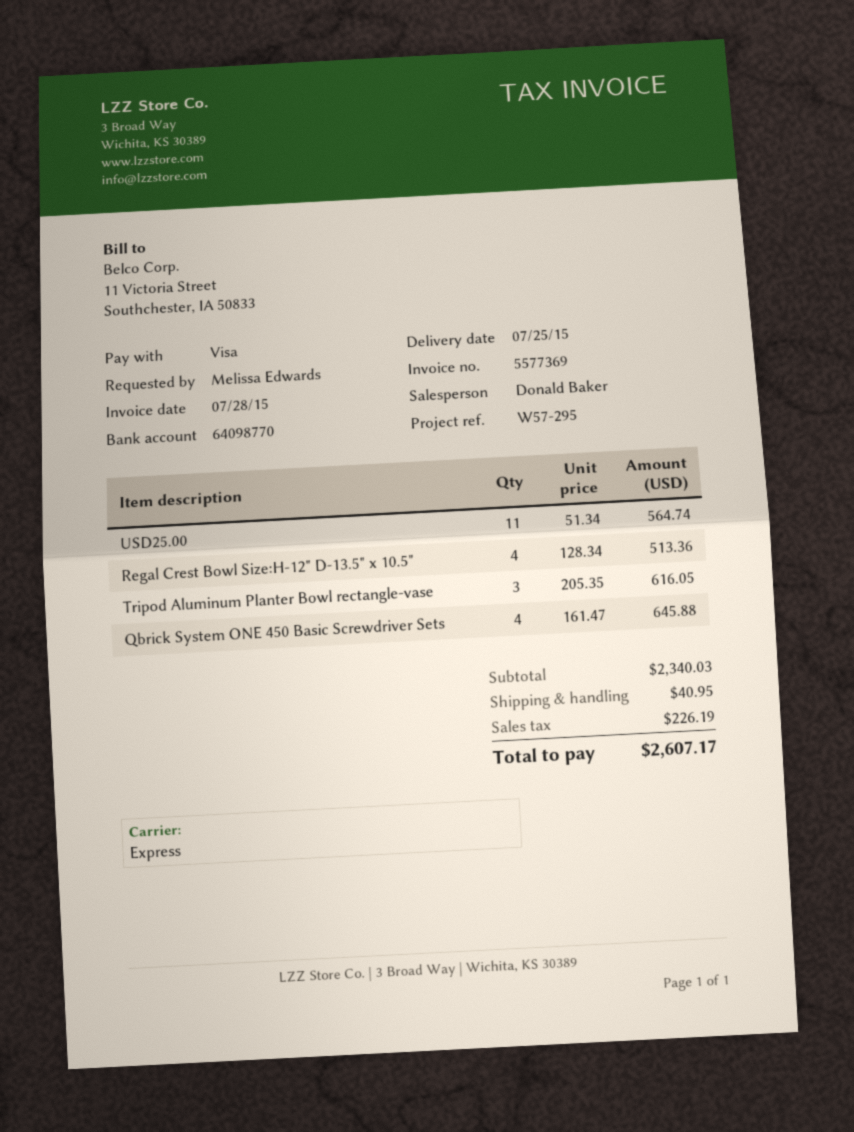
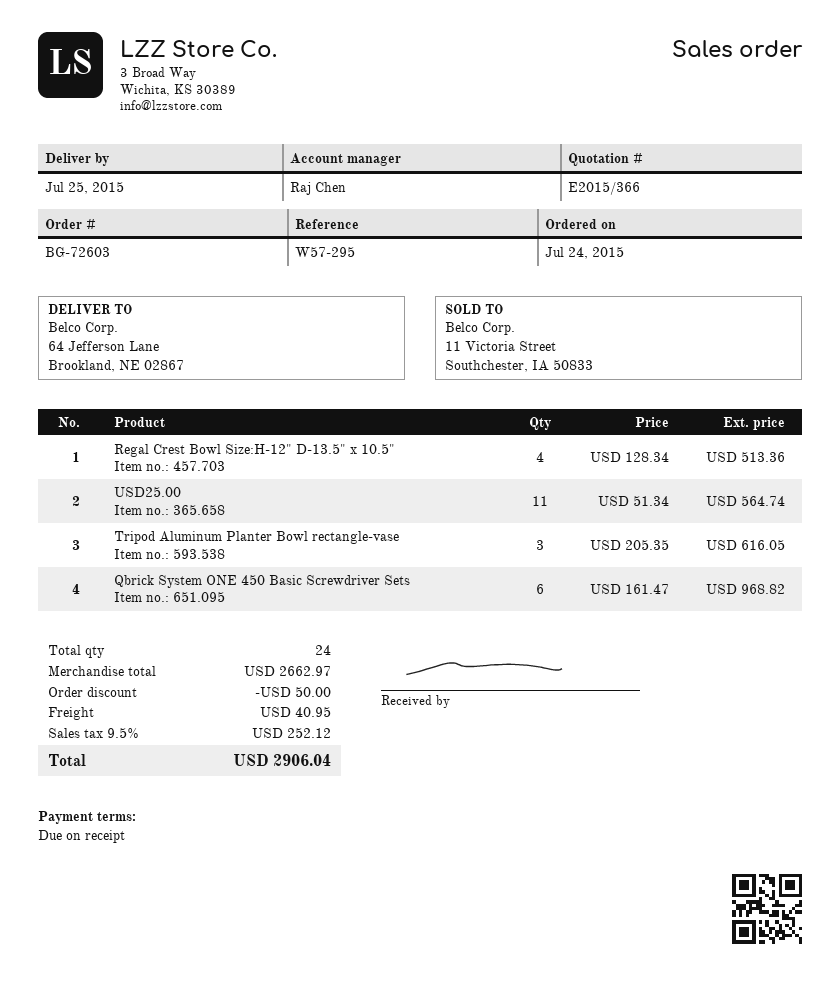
sales rep: Donald Baker -> Raj Chen
Qbrick System ONE 450 Basic Screwdriver Sets: 4 x 161.47 = 645.88 -> 6 x 161.47 = 968.82
subtotal: 2340.03 -> 2662.97
discount: none -> 50.00
tax: 226.19 -> 252.12
total: 2607.17 -> 2906.04

